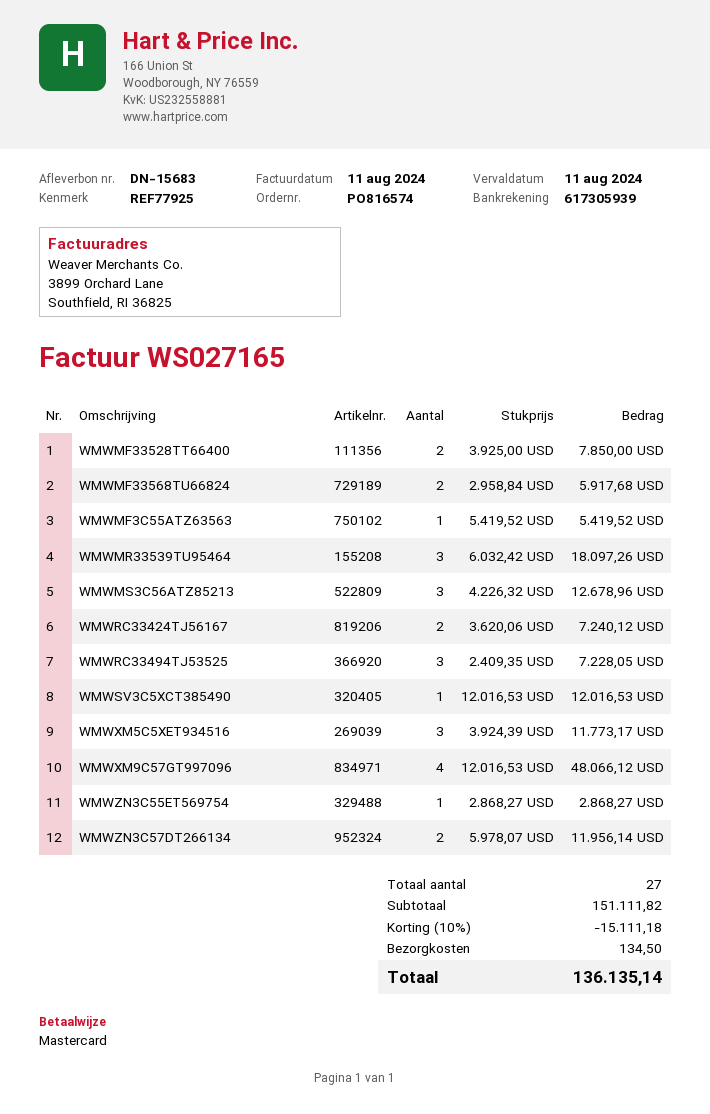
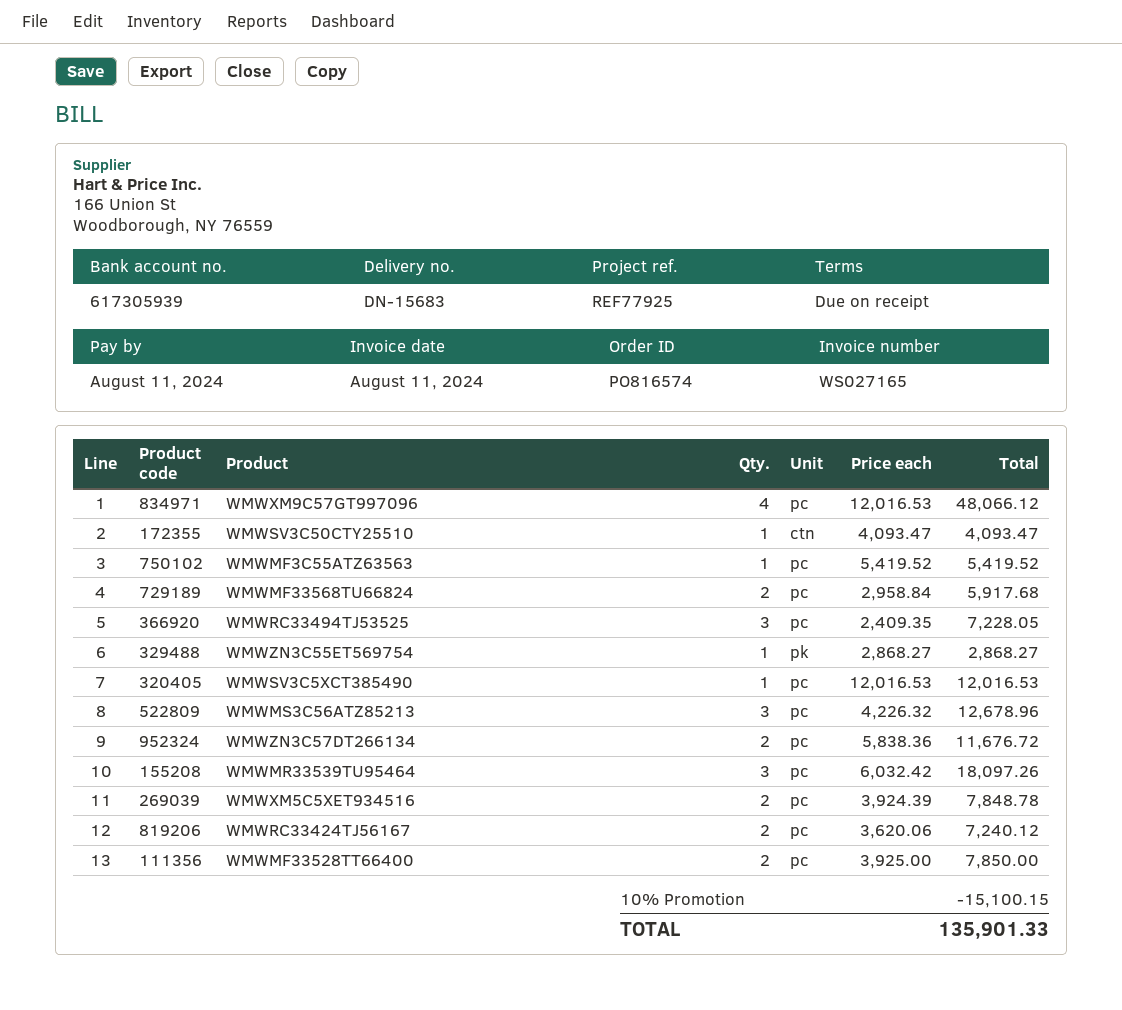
WMWXM5C5XET934516: 3 x 3924.39 = 11773.17 -> 2 x 3924.39 = 7848.78
WMWZN3C57DT266134: 2 x 5978.07 = 11956.14 -> 2 x 5838.36 = 11676.72
WMWSV3C50CTY25510: none -> 1 x 4093.47 = 4093.47
discount: 10% = 15111.18 -> 10% = 15100.15
shipping: 134.50 -> none
total: 136135.14 -> 135901.33

